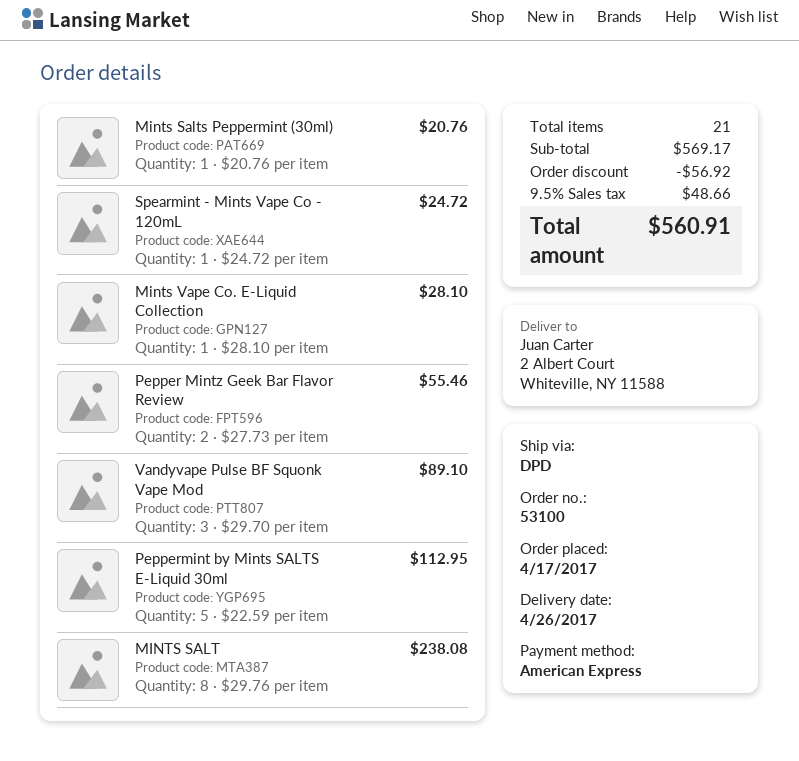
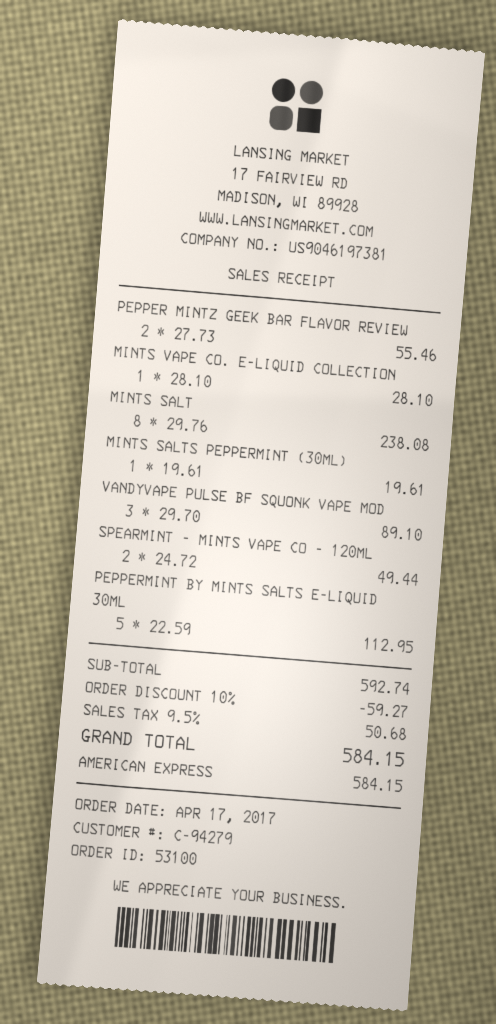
Mints Salts Peppermint (30ml): 1 x 20.76 = 20.76 -> 1 x 19.61 = 19.61
Spearmint - Mints Vape Co - 120mL: 1 x 24.72 = 24.72 -> 2 x 24.72 = 49.44
subtotal: 569.17 -> 592.74
discount: 56.92 -> 59.27
tax: 9.5% = 48.66 -> 9.5% = 50.68
total: 560.91 -> 584.15

